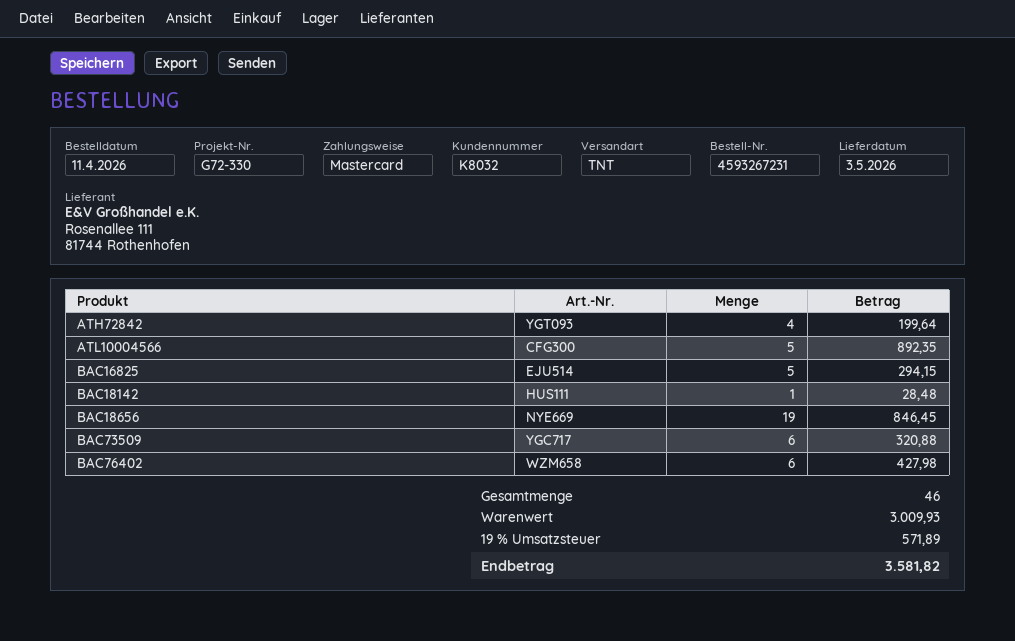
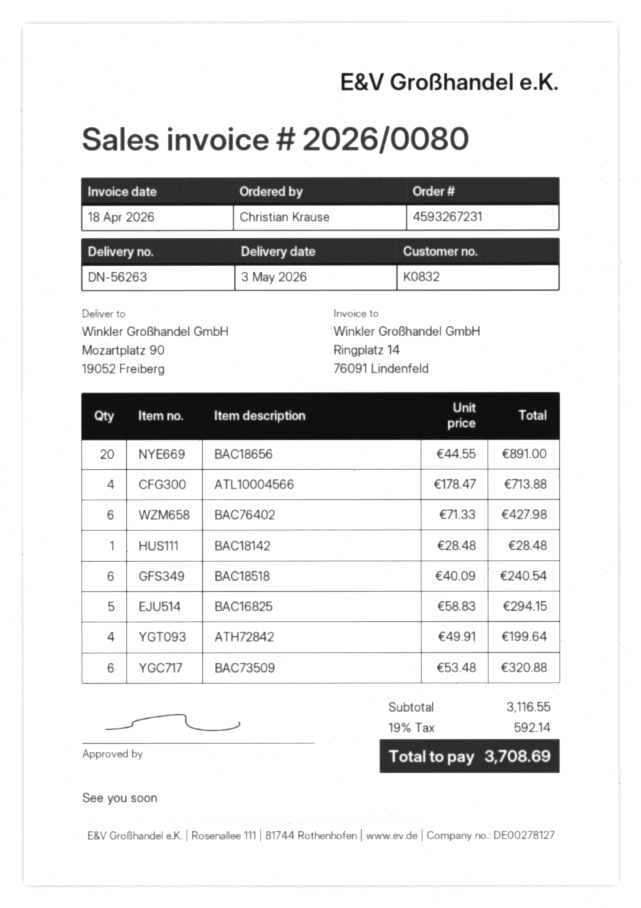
customer number: K8032 -> K0832
ATL10004566: 5 for 892.35 -> 4 for 713.88
BAC18656: 19 for 846.45 -> 20 for 891.00
BAC18518: none -> 6 for 240.54
subtotal: 3009.93 -> 3116.55
tax: 19% = 571.89 -> 19% = 592.14
total: 3581.82 -> 3708.69

